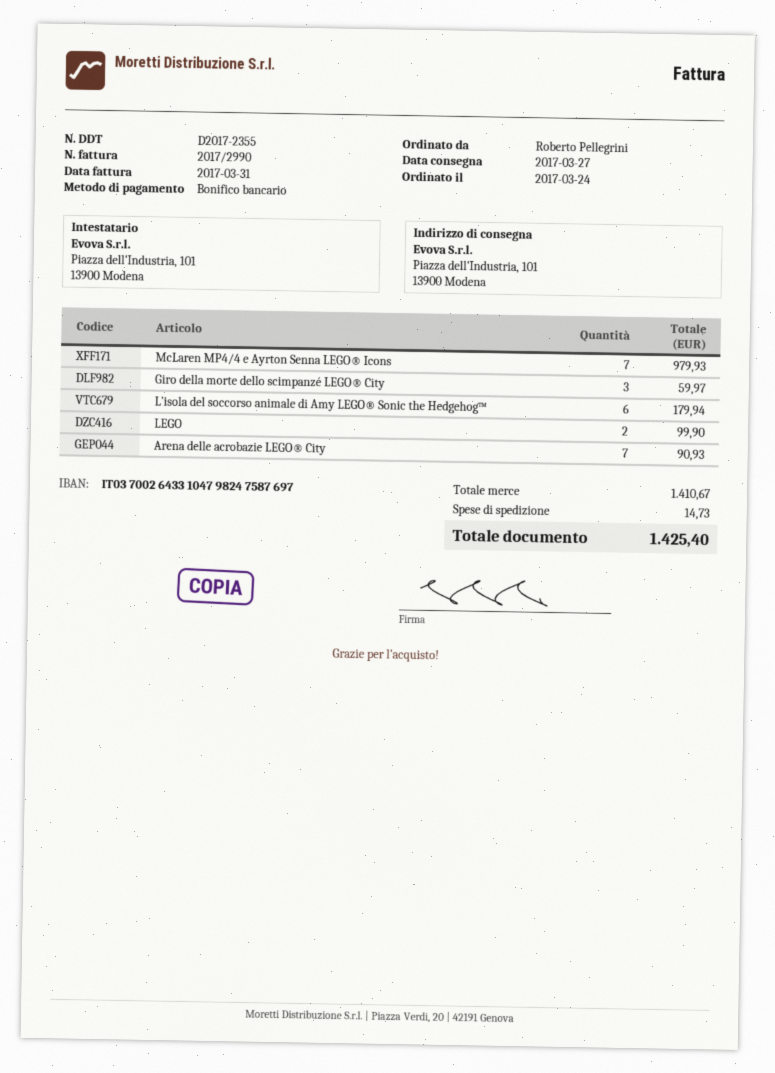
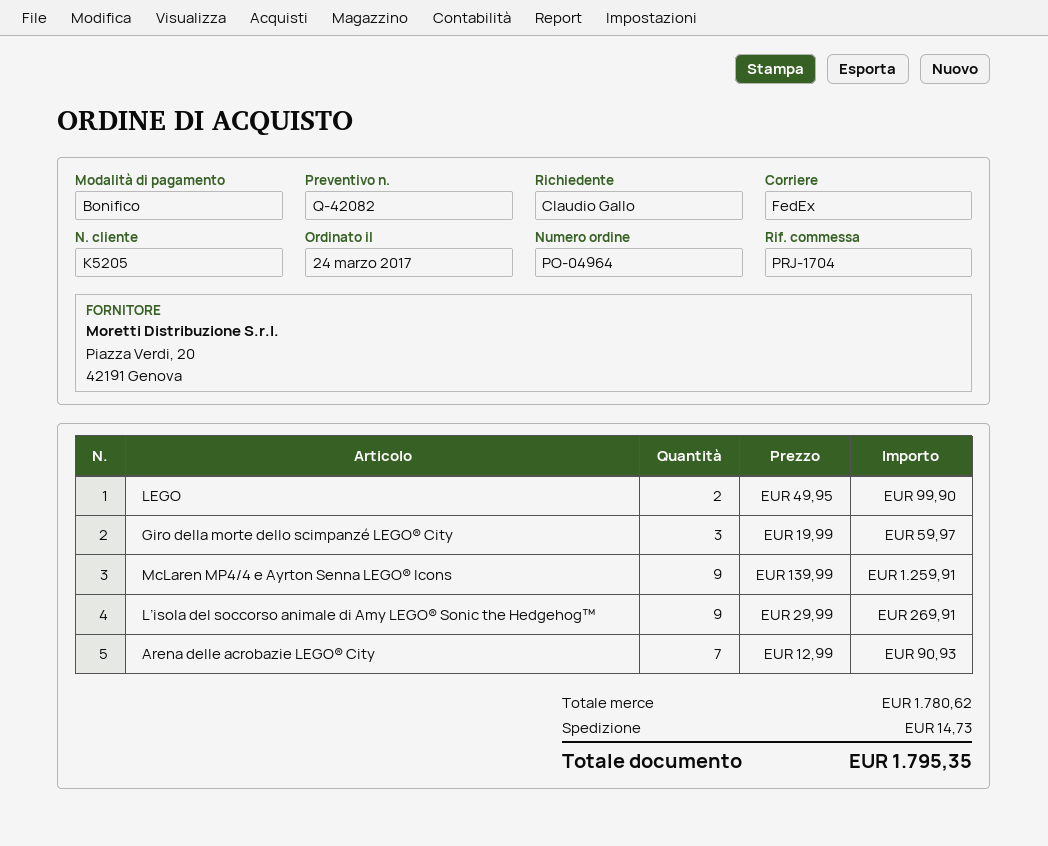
ordered by: Roberto Pellegrini -> Claudio Gallo
McLaren MP4/4 e Ayrton Senna LEGO® Icons: 7 for 979.93 -> 9 for 1259.91
L’isola del soccorso animale di Amy LEGO® Sonic the Hedgehog™: 6 for 179.94 -> 9 for 269.91
subtotal: 1410.67 -> 1780.62
total: 1425.40 -> 1795.35

